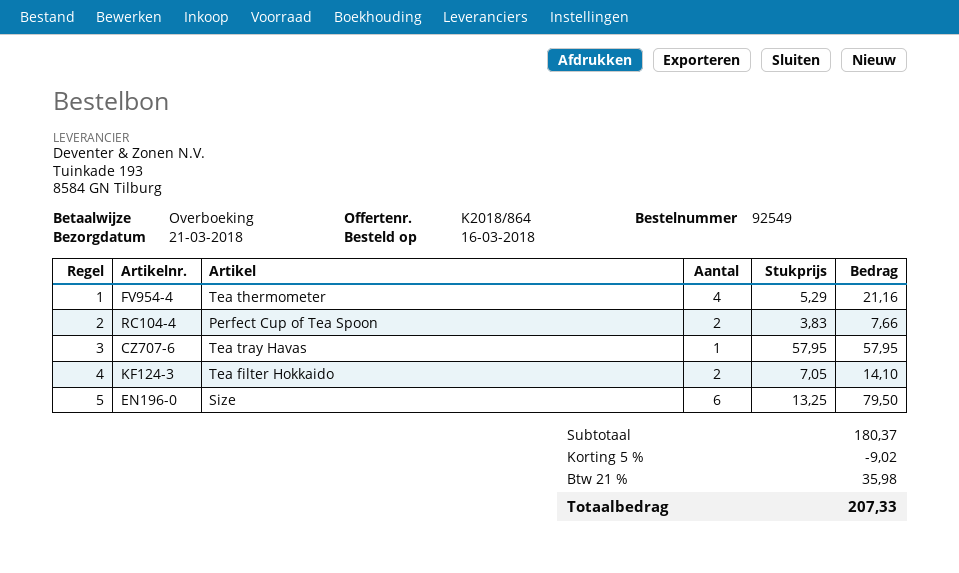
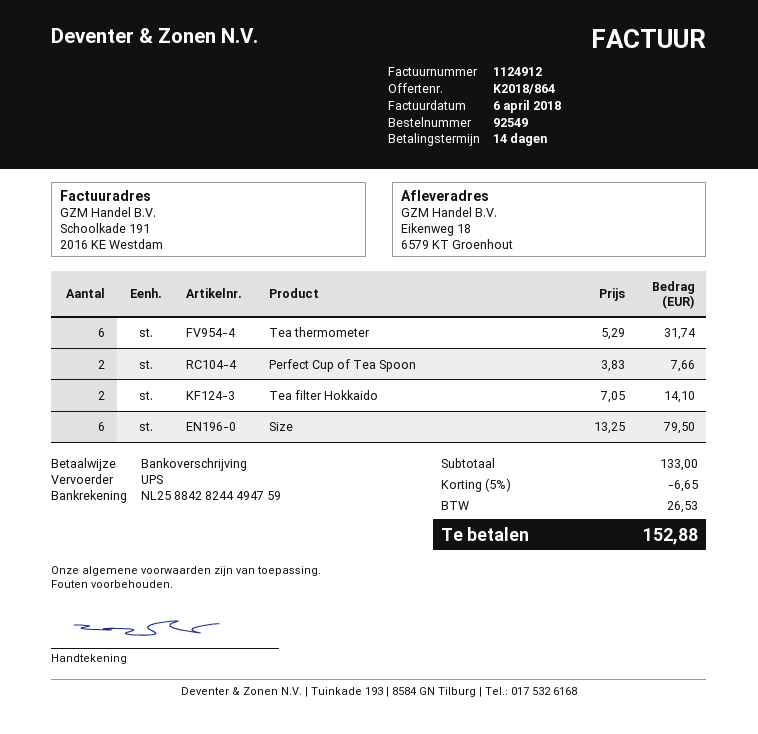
Tea thermometer: 4 x 5.29 = 21.16 -> 6 x 5.29 = 31.74
Tea tray Havas: 1 x 57.95 = 57.95 -> none
subtotal: 180.37 -> 133.00
discount: 5% = 9.02 -> 5% = 6.65
tax: 35.98 -> 26.53
total: 207.33 -> 152.88

